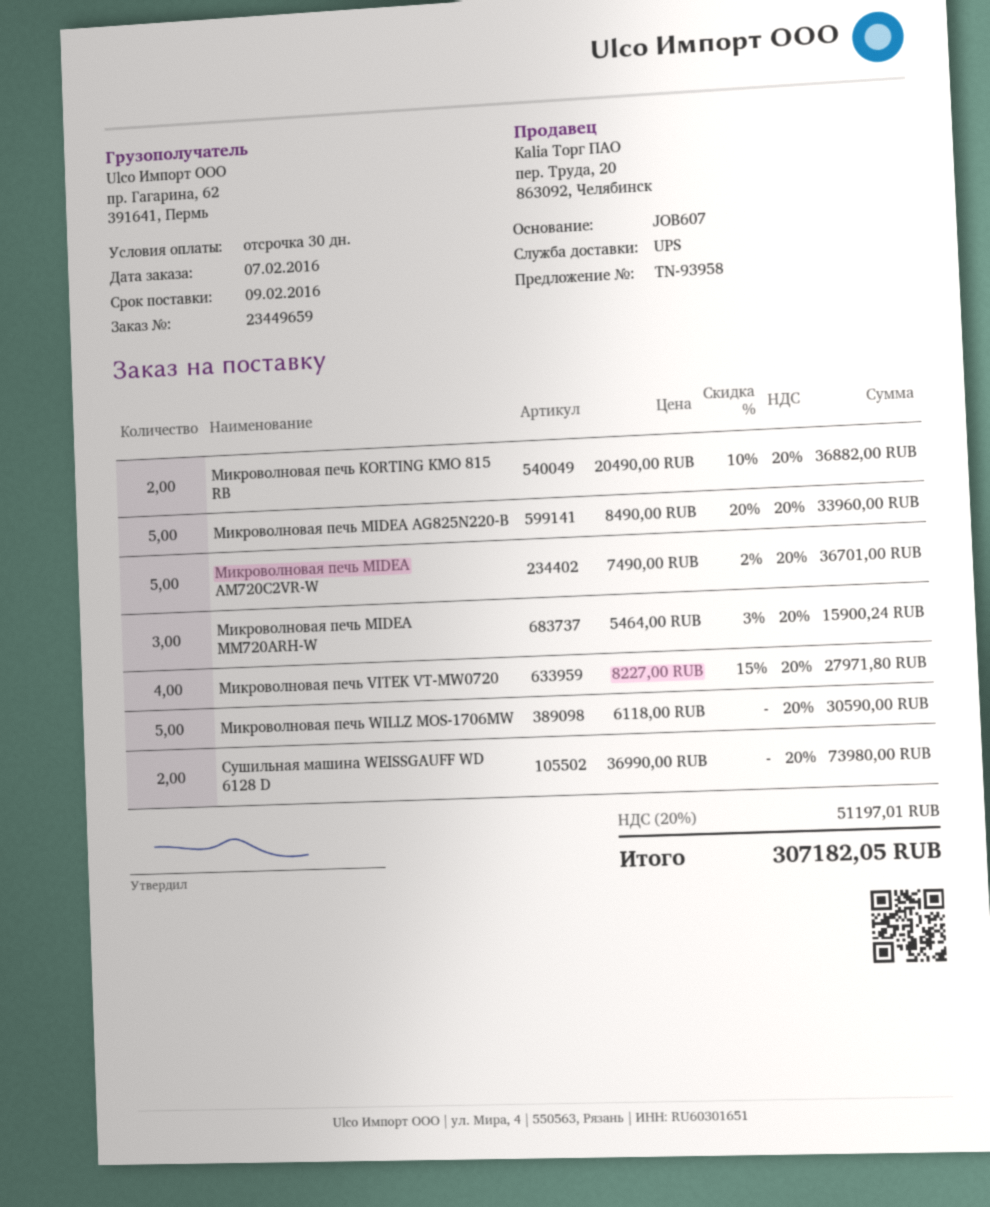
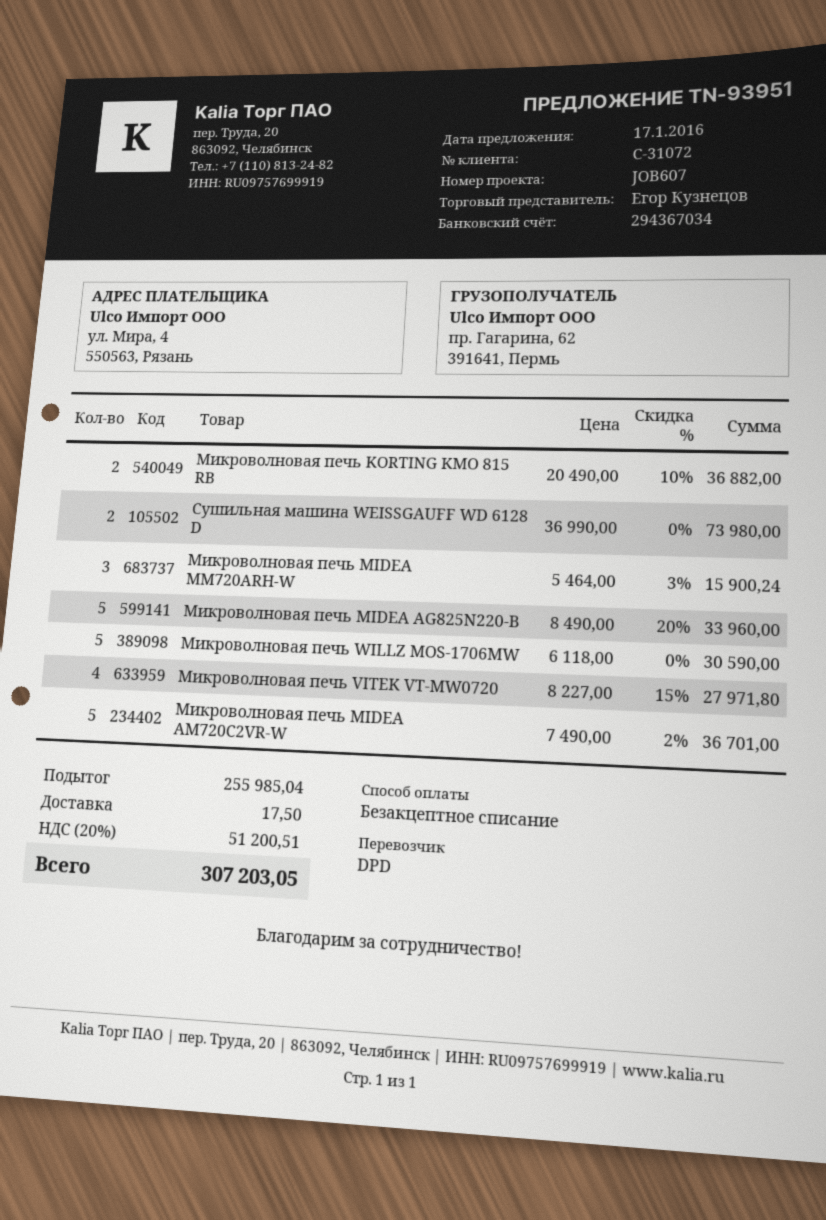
quote number: TN-93958 -> TN-93951
shipping method: UPS -> DPD
shipping: none -> 17.50
tax: 20% = 51197.01 -> 20% = 51200.51
total: 307182.05 -> 307203.05

